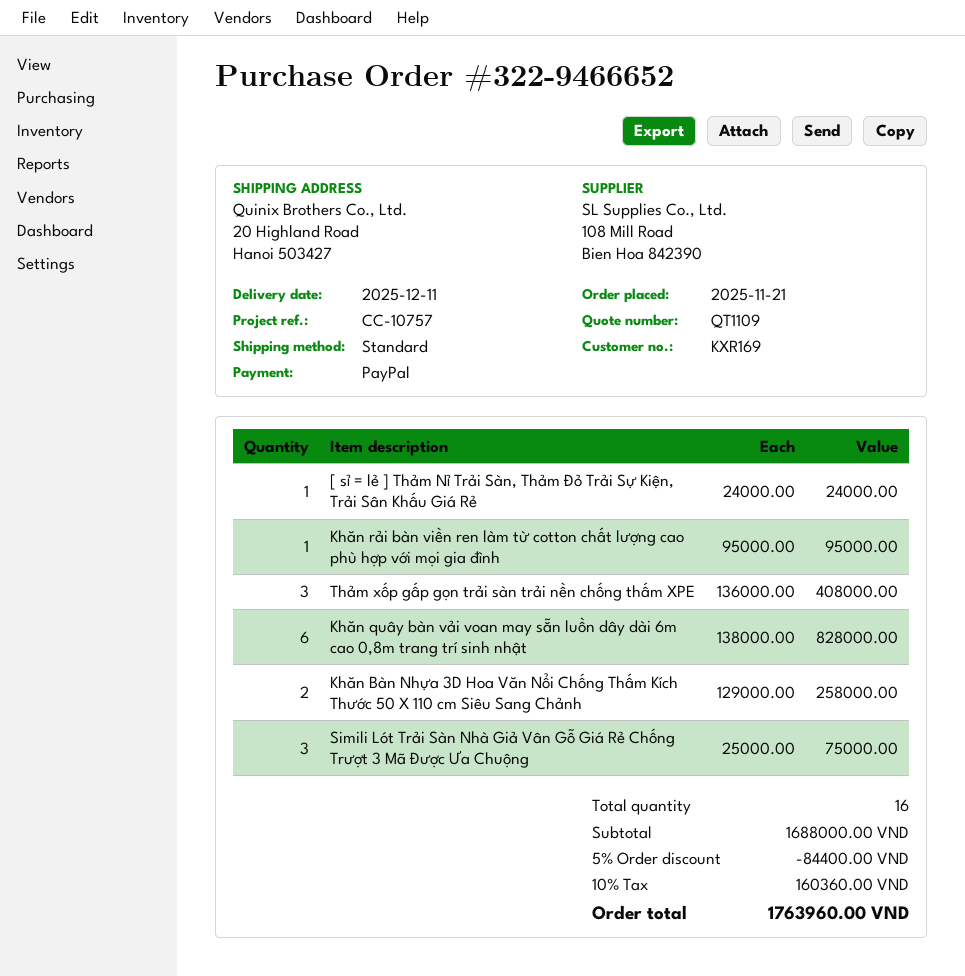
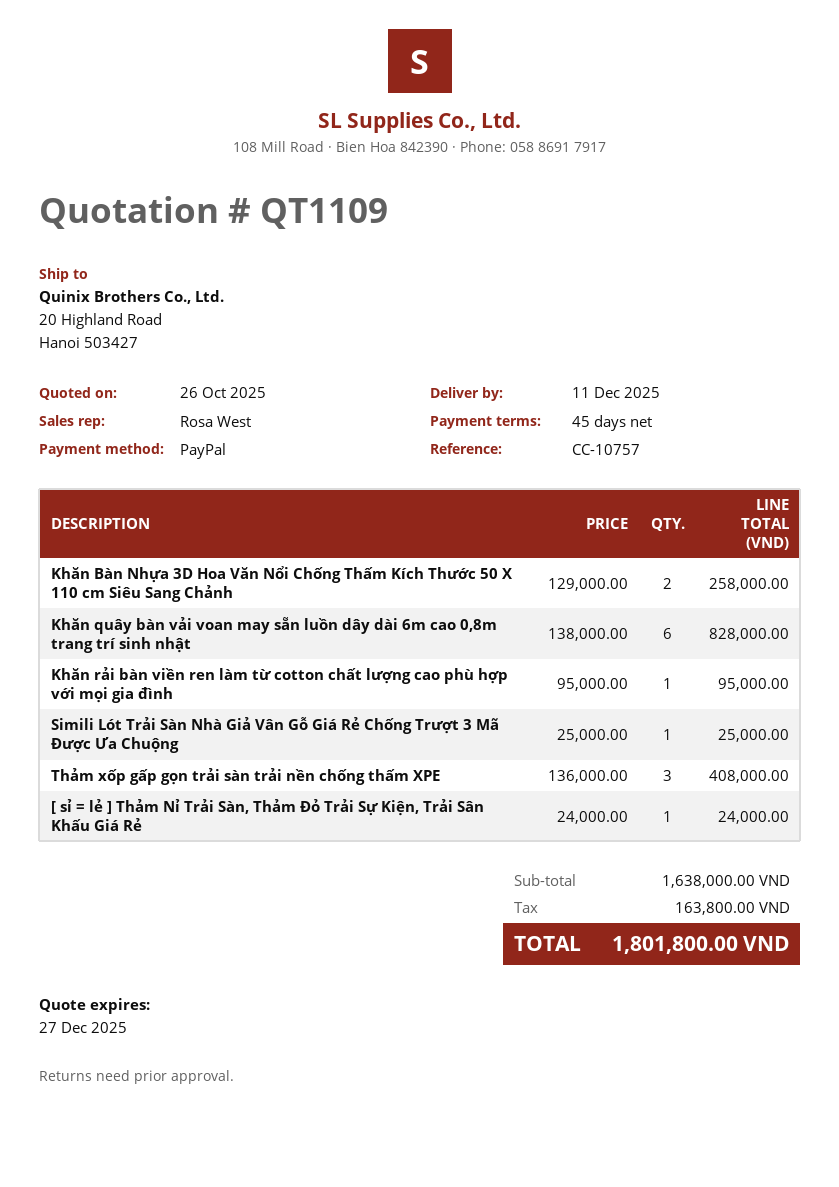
Simili Lót Trải Sàn Nhà Giả Vân Gỗ Giá Rẻ Chống Trượt 3 Mã Được Ưa Chuộng: 3 x 25000.00 = 75000.00 -> 1 x 25000.00 = 25000.00
subtotal: 1688000.00 -> 1638000.00
discount: 5% = 84400.00 -> none
tax: 160360.00 -> 163800.00
total: 1763960.00 -> 1801800.00

